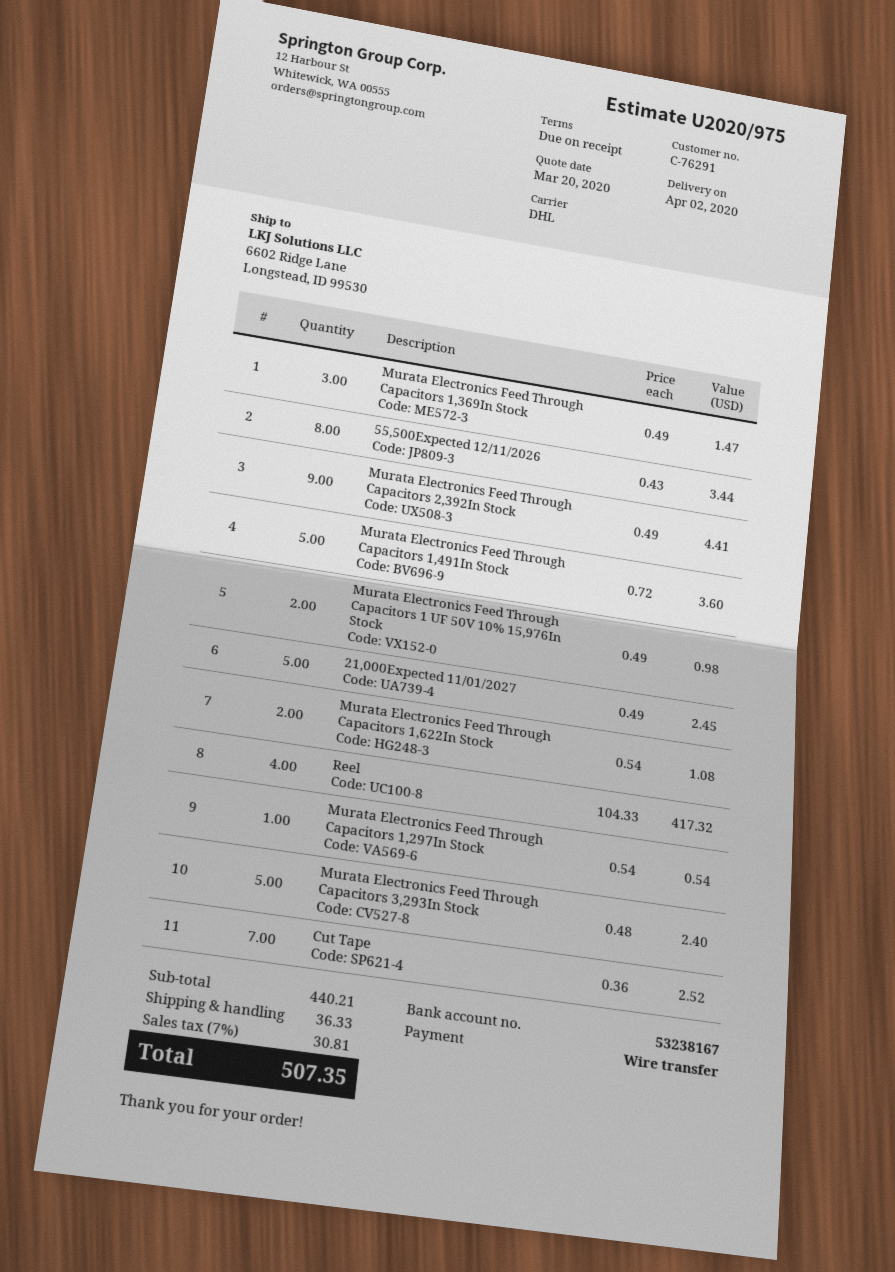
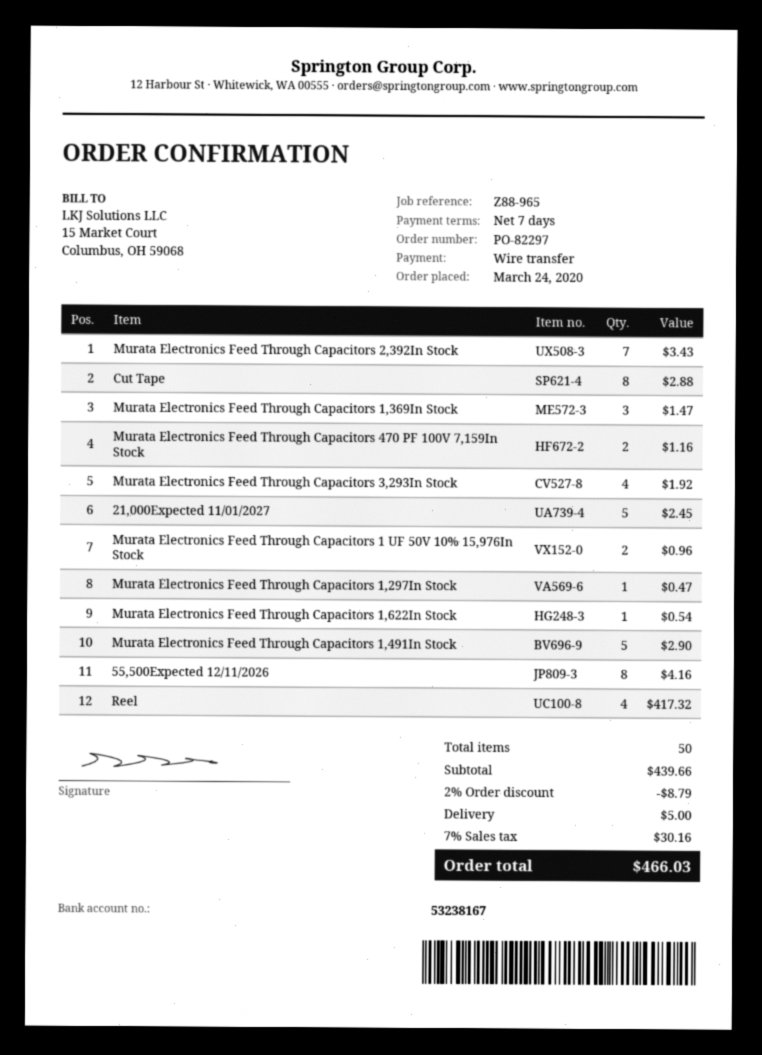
payment terms: on receipt -> 7 days
55,500Expected 12/11/2026: 8 for 3.44 -> 8 for 4.16
Murata Electronics Feed Through Capacitors 2,392In Stock: 9 for 4.41 -> 7 for 3.43
Murata Electronics Feed Through Capacitors 1,491In Stock: 5 for 3.60 -> 5 for 2.90
Murata Electronics Feed Through Capacitors 1 UF 50V 10% 15,976In Stock: 2 for 0.98 -> 2 for 0.96
Murata Electronics Feed Through Capacitors 1,622In Stock: 2 for 1.08 -> 1 for 0.54
Murata Electronics Feed Through Capacitors 1,297In Stock: 1 for 0.54 -> 1 for 0.47
Murata Electronics Feed Through Capacitors 3,293In Stock: 5 for 2.40 -> 4 for 1.92
Cut Tape: 7 for 2.52 -> 8 for 2.88
Murata Electronics Feed Through Capacitors 470 PF 100V 7,159In Stock: none -> 2 for 1.16
subtotal: 440.21 -> 439.66
discount: none -> 2% = 8.79
shipping: 36.33 -> 5.00
tax: 7% = 30.81 -> 7% = 30.16
total: 507.35 -> 466.03

